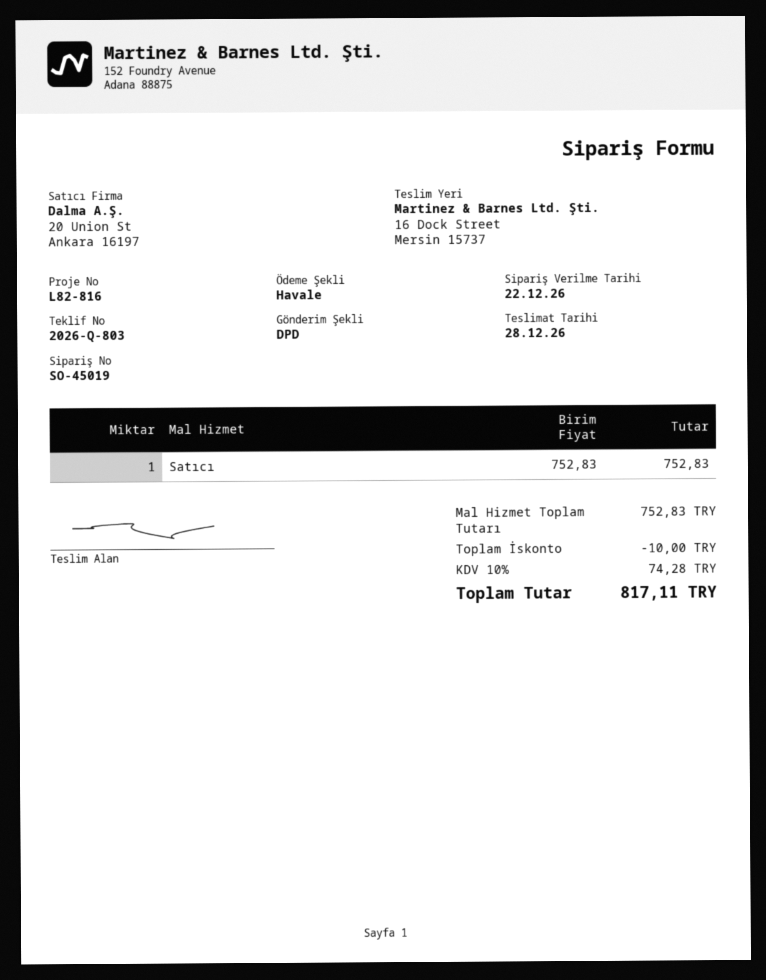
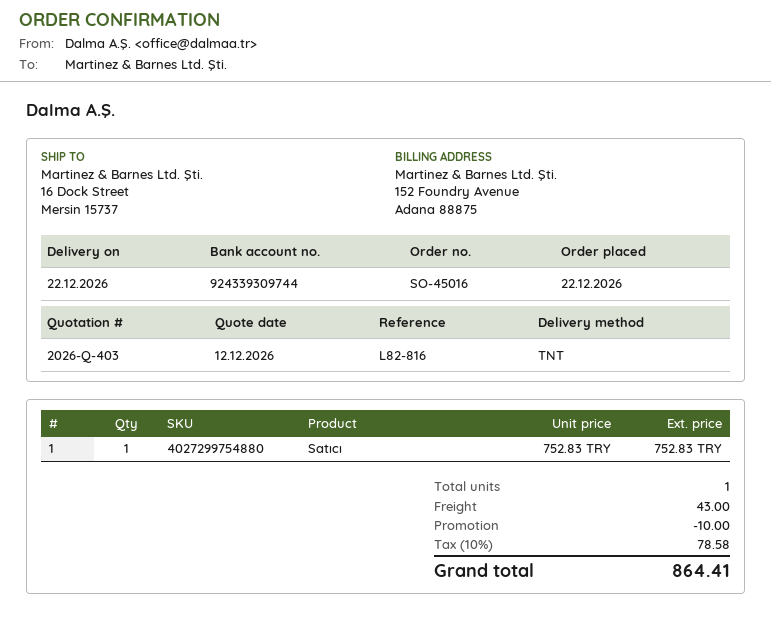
quote number: 2026-Q-803 -> 2026-Q-403
order number: SO-45019 -> SO-45016
delivery date: 2026-12-28 -> 2026-12-22
shipping method: DPD -> TNT
shipping: none -> 43.00
tax: 10% = 74.28 -> 10% = 78.58
total: 817.11 -> 864.41

